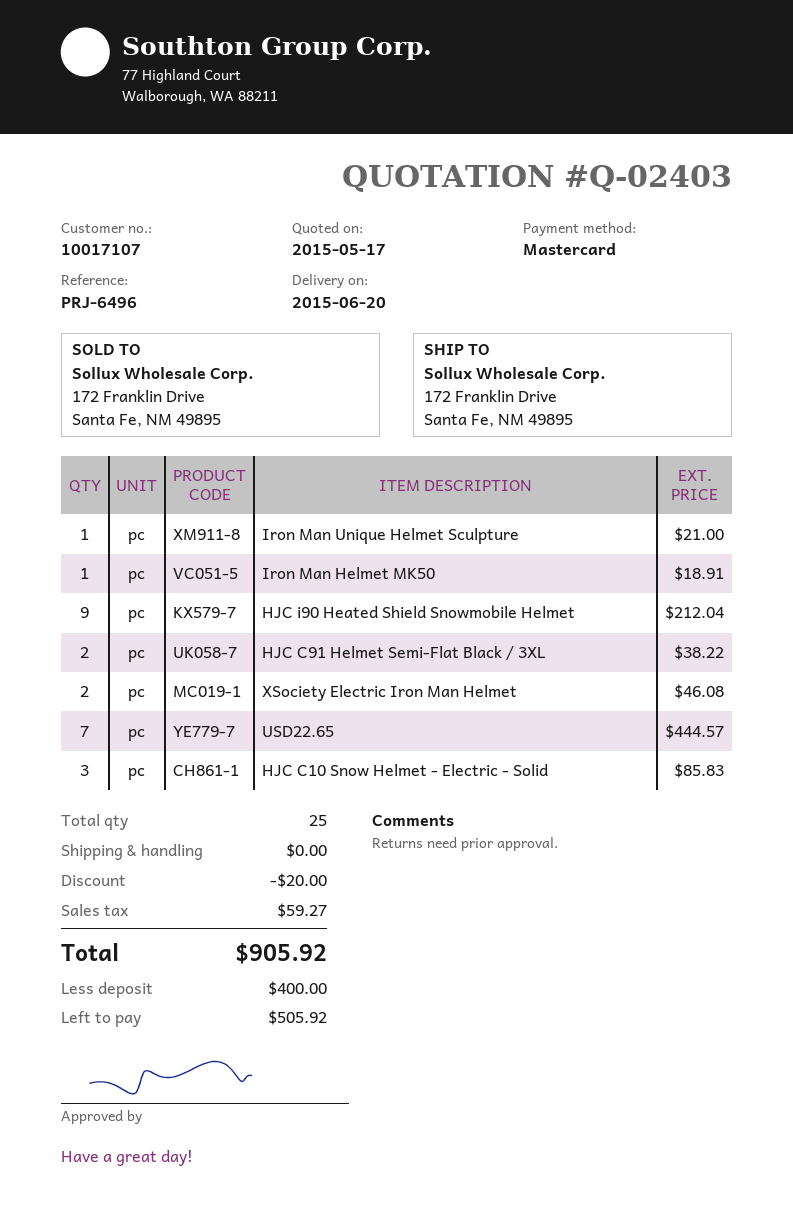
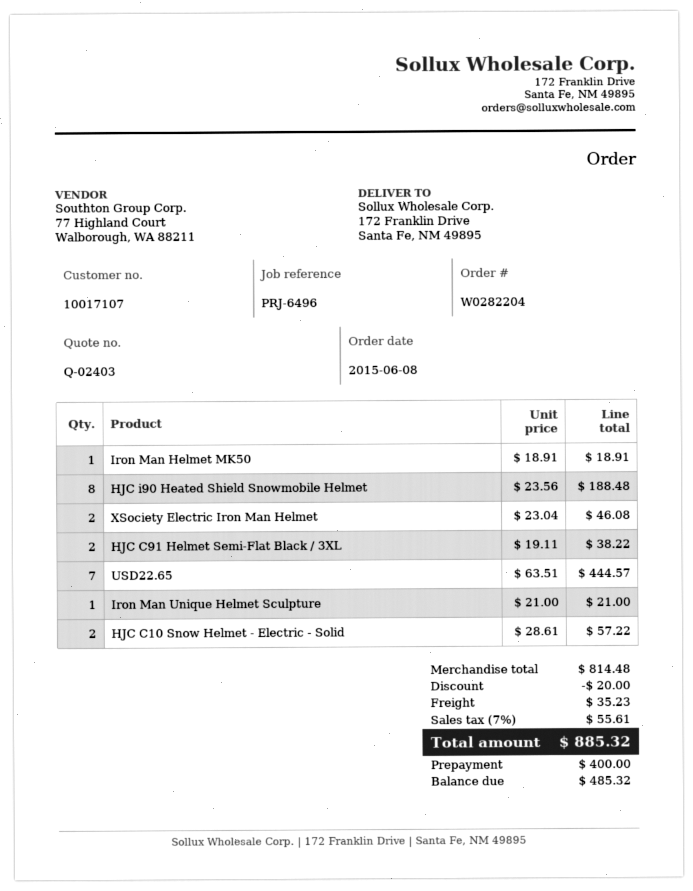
HJC i90 Heated Shield Snowmobile Helmet: 9 for 212.04 -> 8 for 188.48
HJC C10 Snow Helmet - Electric - Solid: 3 for 85.83 -> 2 for 57.22
shipping: 0.00 -> 35.23
tax: 59.27 -> 55.61
total: 905.92 -> 885.32
balance: 505.92 -> 485.32

